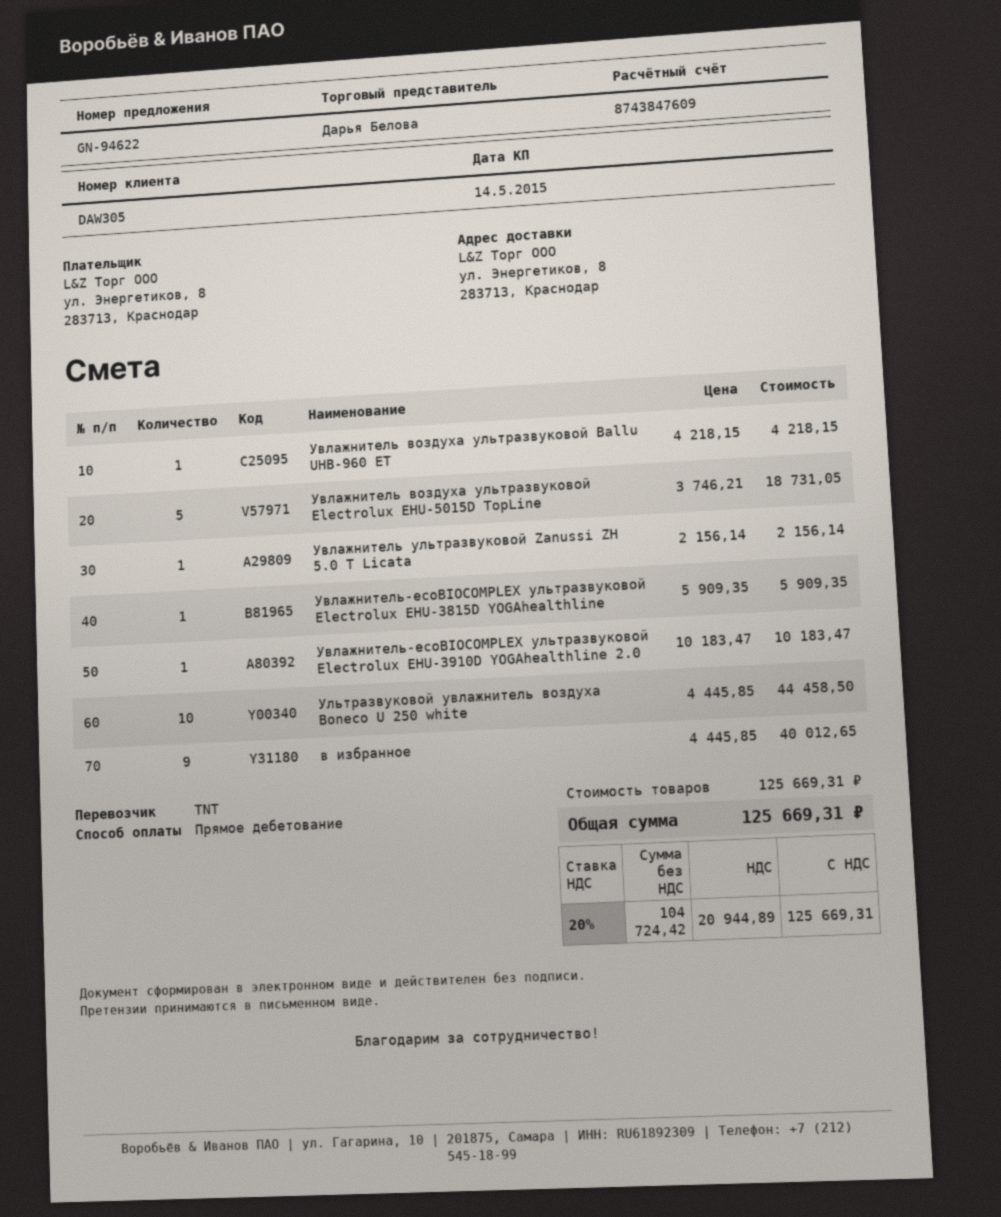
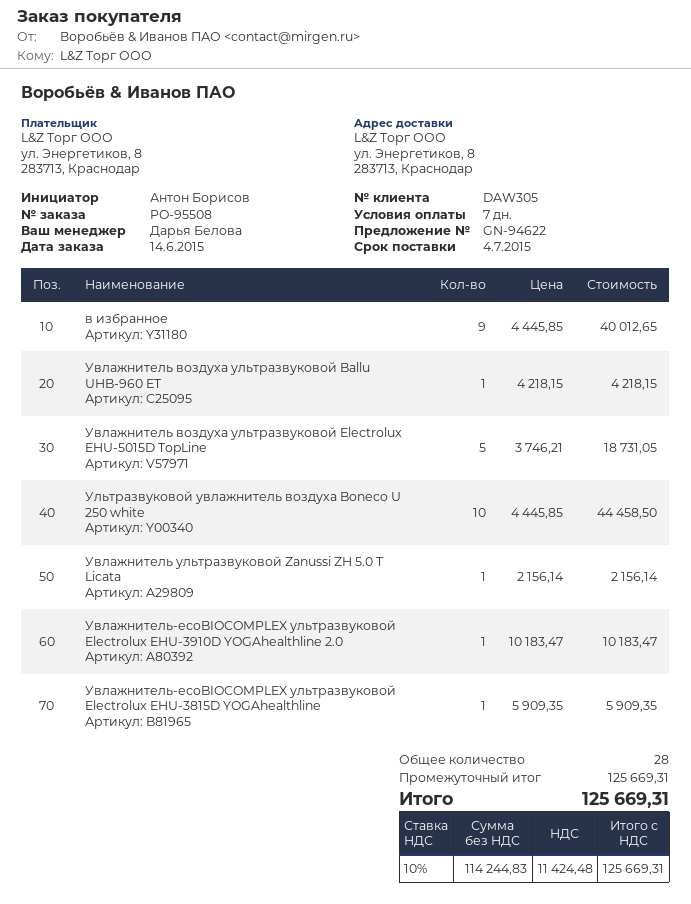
net: 104724.42 -> 114244.83
tax: 20% = 20944.89 -> 10% = 11424.48

